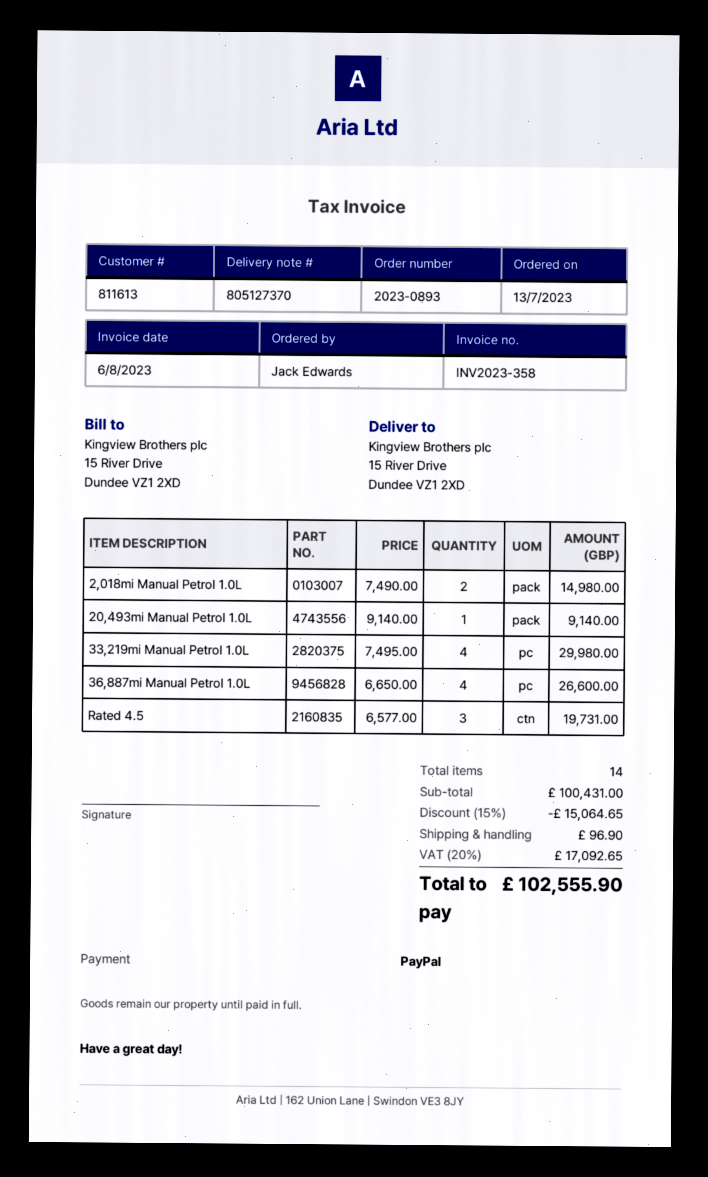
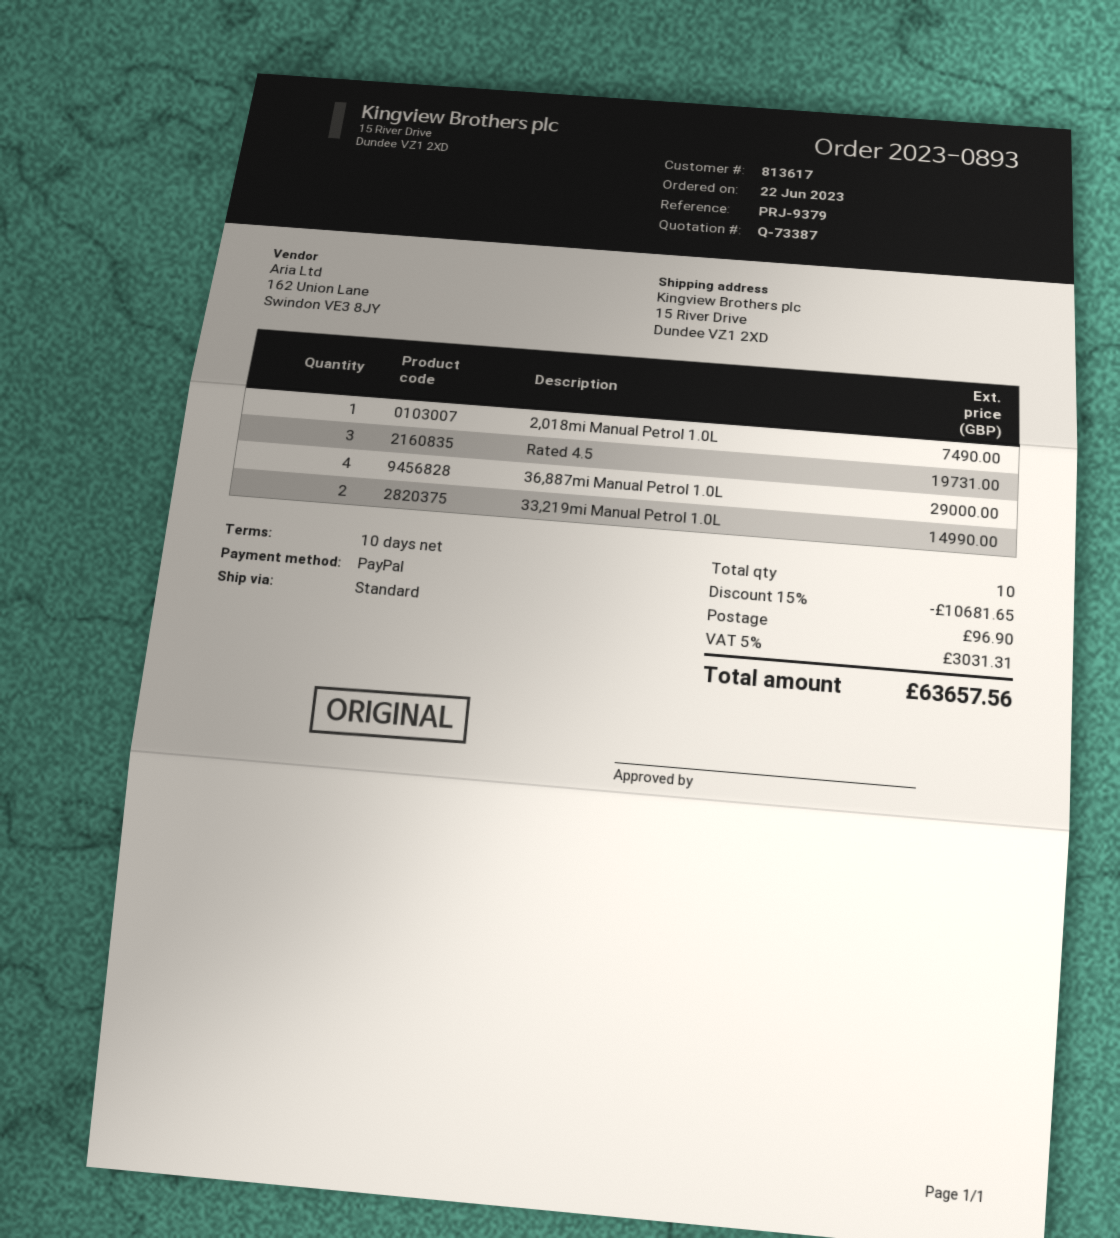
order date: 2023-07-13 -> 2023-06-22
customer number: 811613 -> 813617
2,018mi Manual Petrol 1.0L: 2 for 14980.00 -> 1 for 7490.00
20,493mi Manual Petrol 1.0L: 1 for 9140.00 -> none
33,219mi Manual Petrol 1.0L: 4 for 29980.00 -> 2 for 14990.00
36,887mi Manual Petrol 1.0L: 4 for 26600.00 -> 4 for 29000.00
total quantity: 14 -> 10
discount: 15% = 15064.65 -> 15% = 10681.65
tax: 20% = 17092.65 -> 5% = 3031.31
total: 102555.90 -> 63657.56

